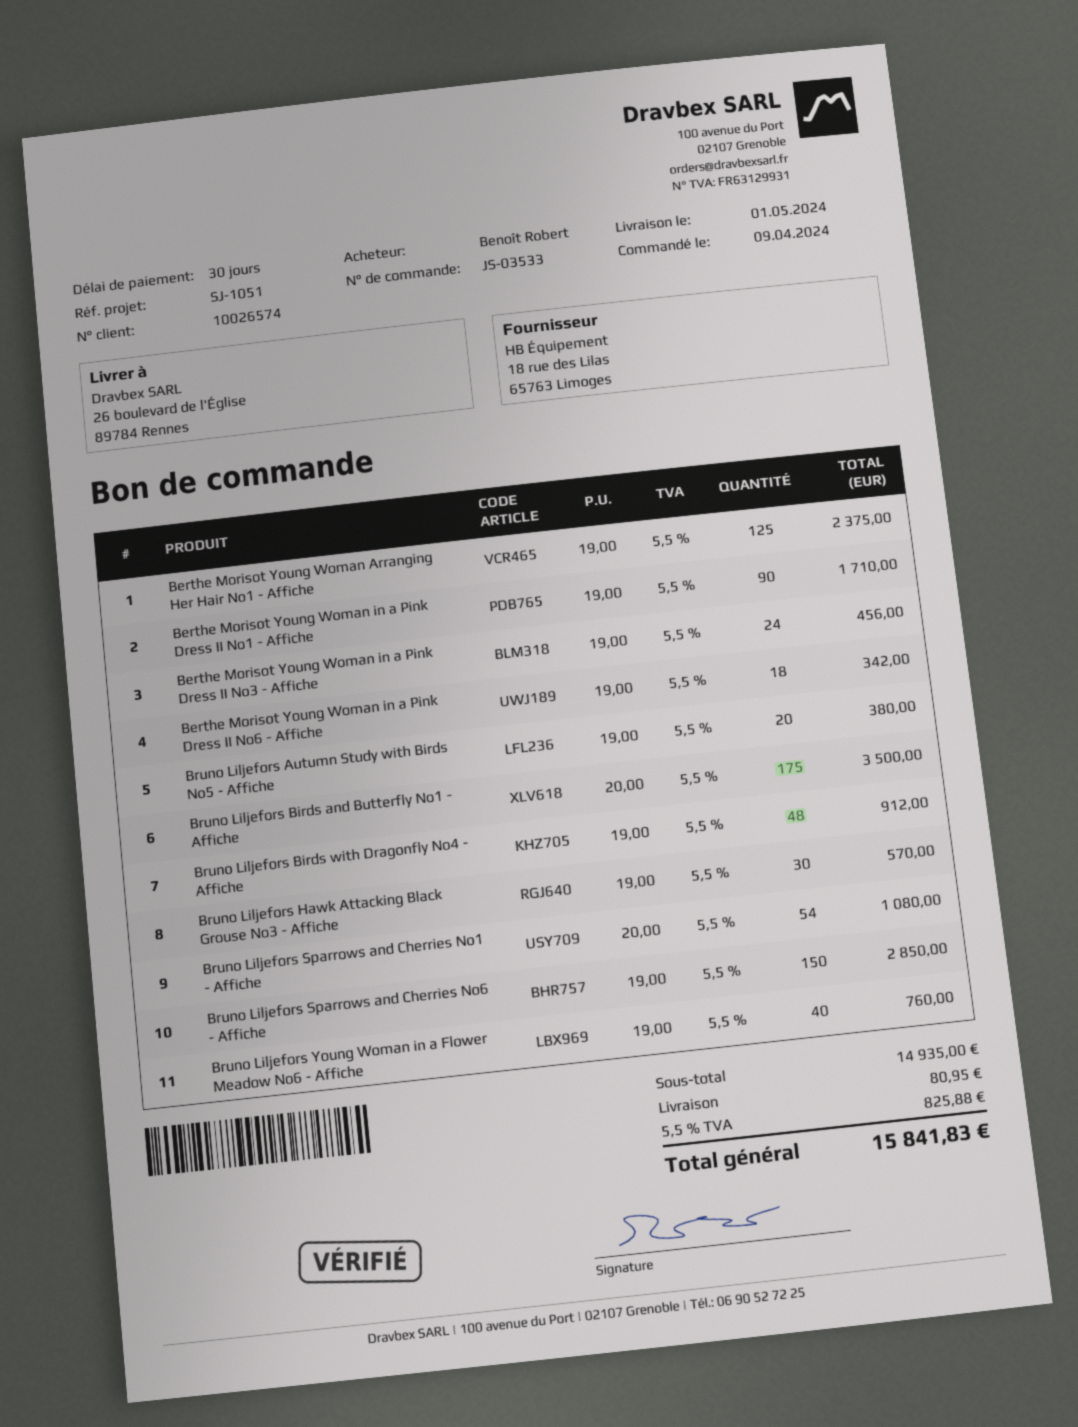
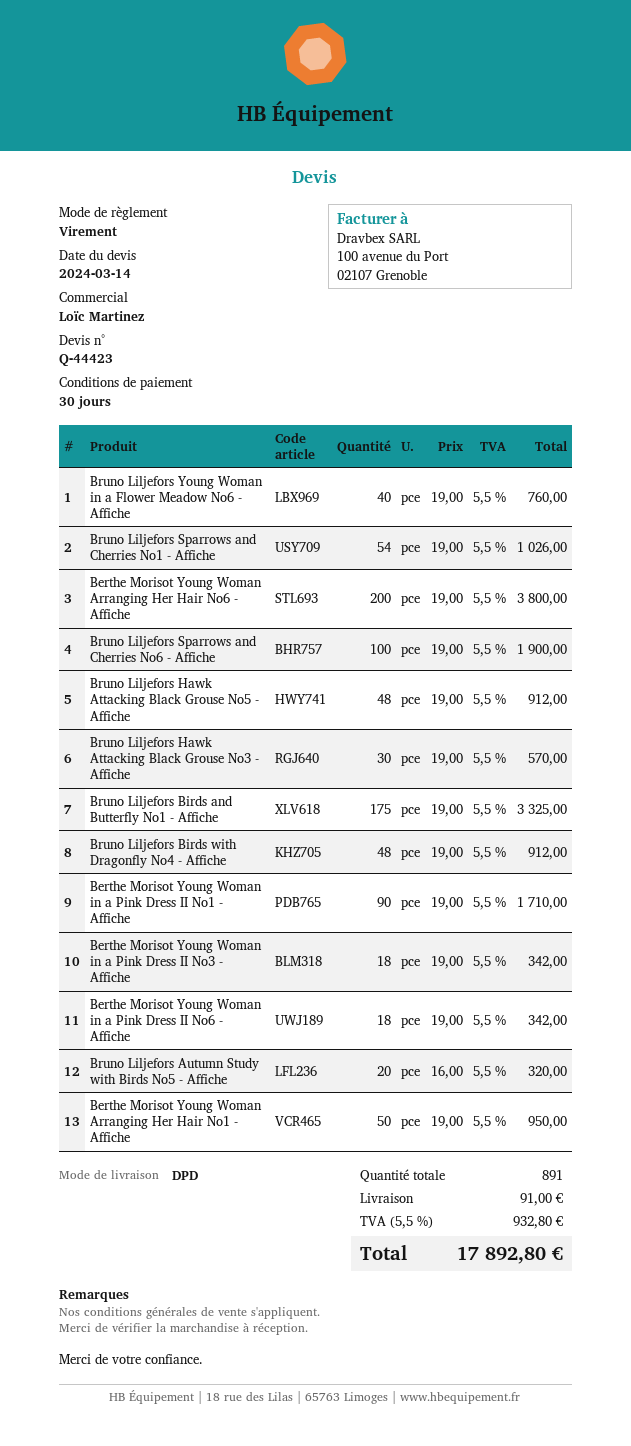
Berthe Morisot Young Woman Arranging Her Hair No1 - Affiche: 125 x 19.00 = 2375.00 -> 50 x 19.00 = 950.00
Berthe Morisot Young Woman in a Pink Dress II No3 - Affiche: 24 x 19.00 = 456.00 -> 18 x 19.00 = 342.00
Bruno Liljefors Autumn Study with Birds No5 - Affiche: 20 x 19.00 = 380.00 -> 20 x 16.00 = 320.00
Bruno Liljefors Birds and Butterfly No1 - Affiche: 175 x 20.00 = 3500.00 -> 175 x 19.00 = 3325.00
Bruno Liljefors Sparrows and Cherries No1 - Affiche: 54 x 20.00 = 1080.00 -> 54 x 19.00 = 1026.00
Bruno Liljefors Sparrows and Cherries No6 - Affiche: 150 x 19.00 = 2850.00 -> 100 x 19.00 = 1900.00
Berthe Morisot Young Woman Arranging Her Hair No6 - Affiche: none -> 200 x 19.00 = 3800.00
Bruno Liljefors Hawk Attacking Black Grouse No5 - Affiche: none -> 48 x 19.00 = 912.00
shipping: 80.95 -> 91.00
tax: 5.5% = 825.88 -> 5.5% = 932.80
total: 15841.83 -> 17892.80

